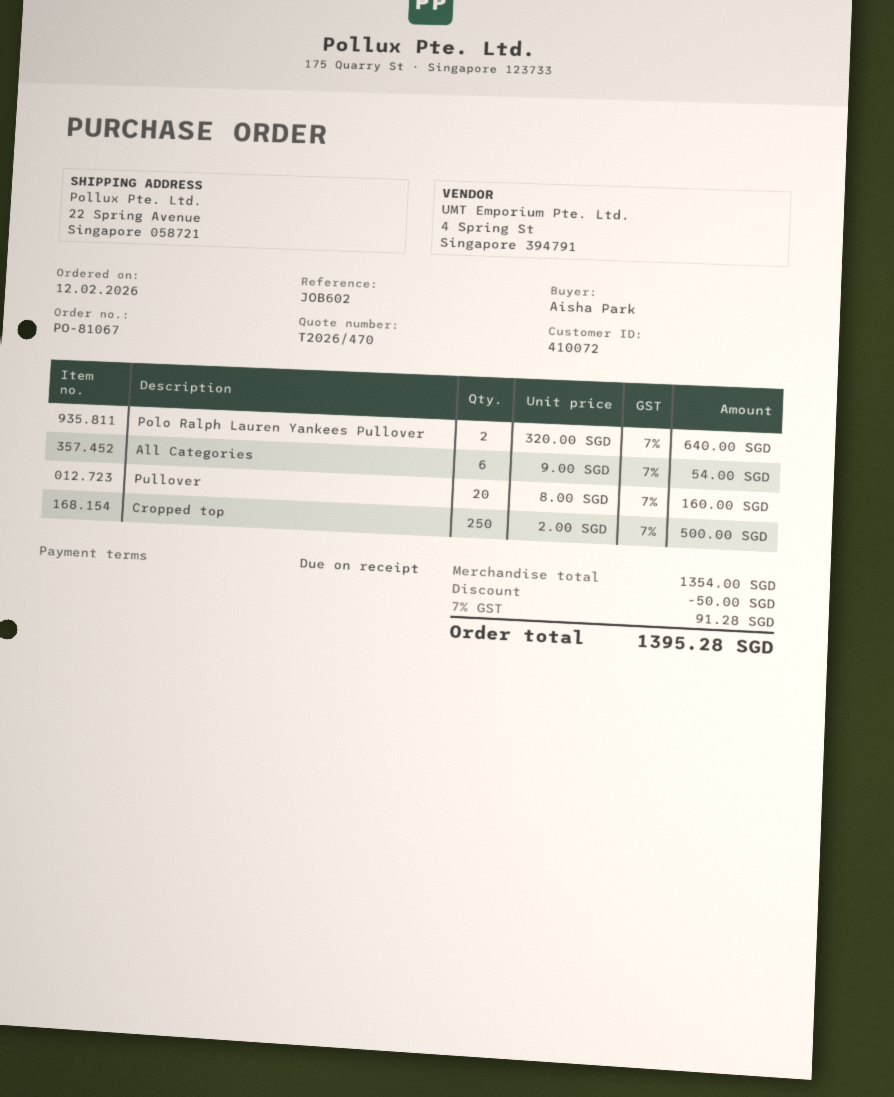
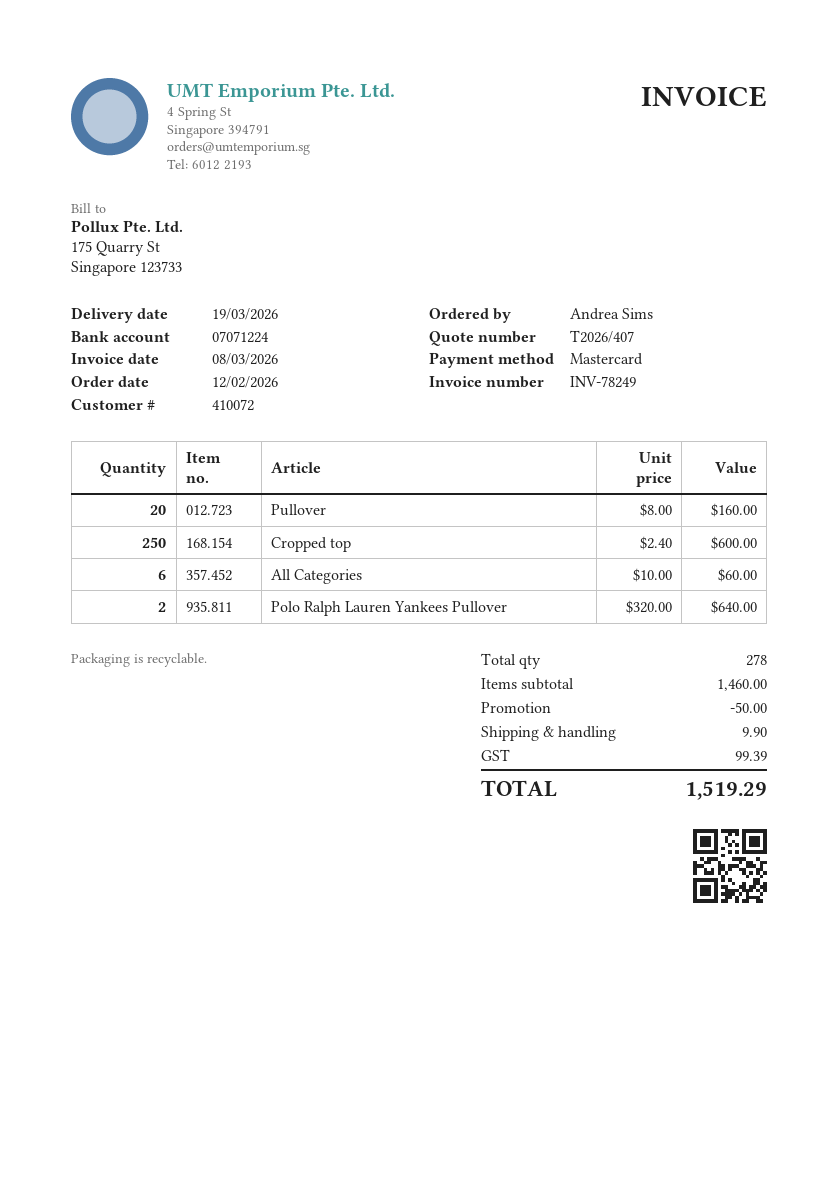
quote number: T2026/470 -> T2026/407
ordered by: Aisha Park -> Andrea Sims
All Categories: 6 x 9.00 = 54.00 -> 6 x 10.00 = 60.00
Cropped top: 250 x 2.00 = 500.00 -> 250 x 2.40 = 600.00
subtotal: 1354.00 -> 1460.00
shipping: none -> 9.90
tax: 91.28 -> 99.39
total: 1395.28 -> 1519.29

